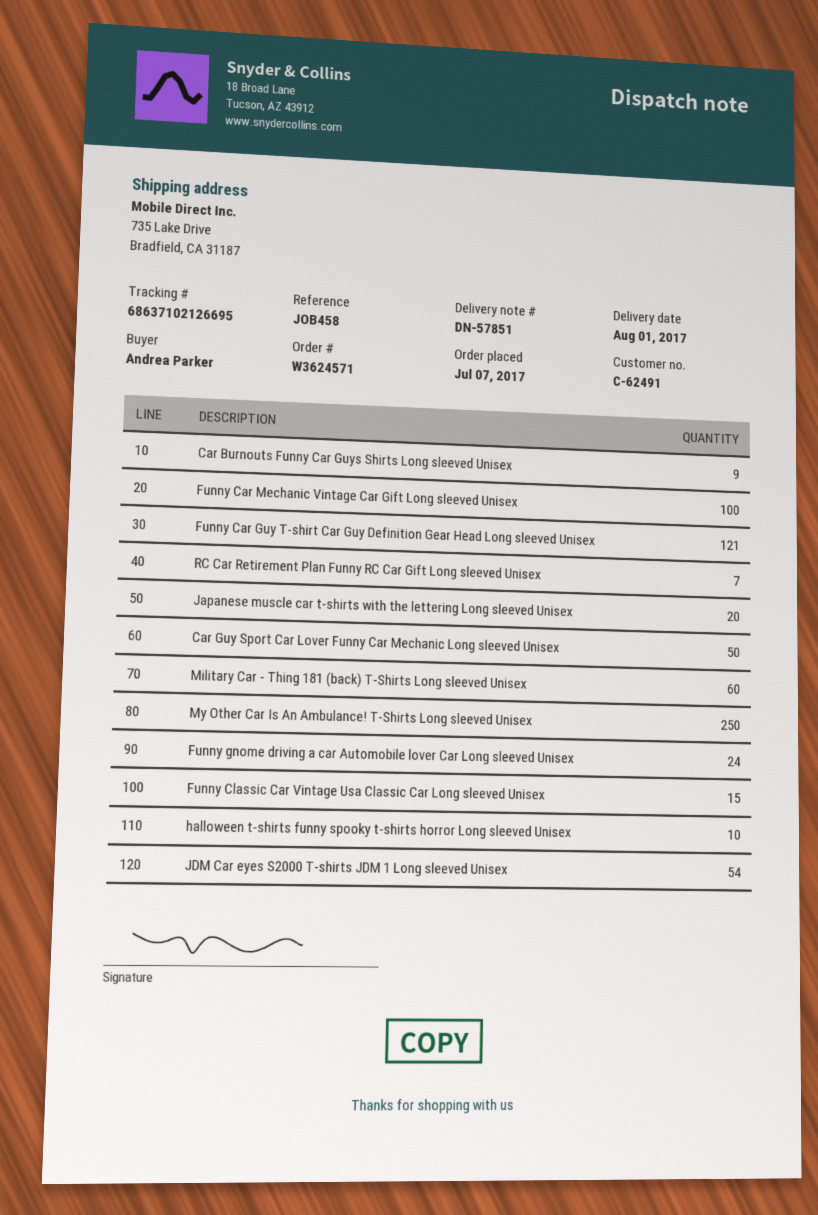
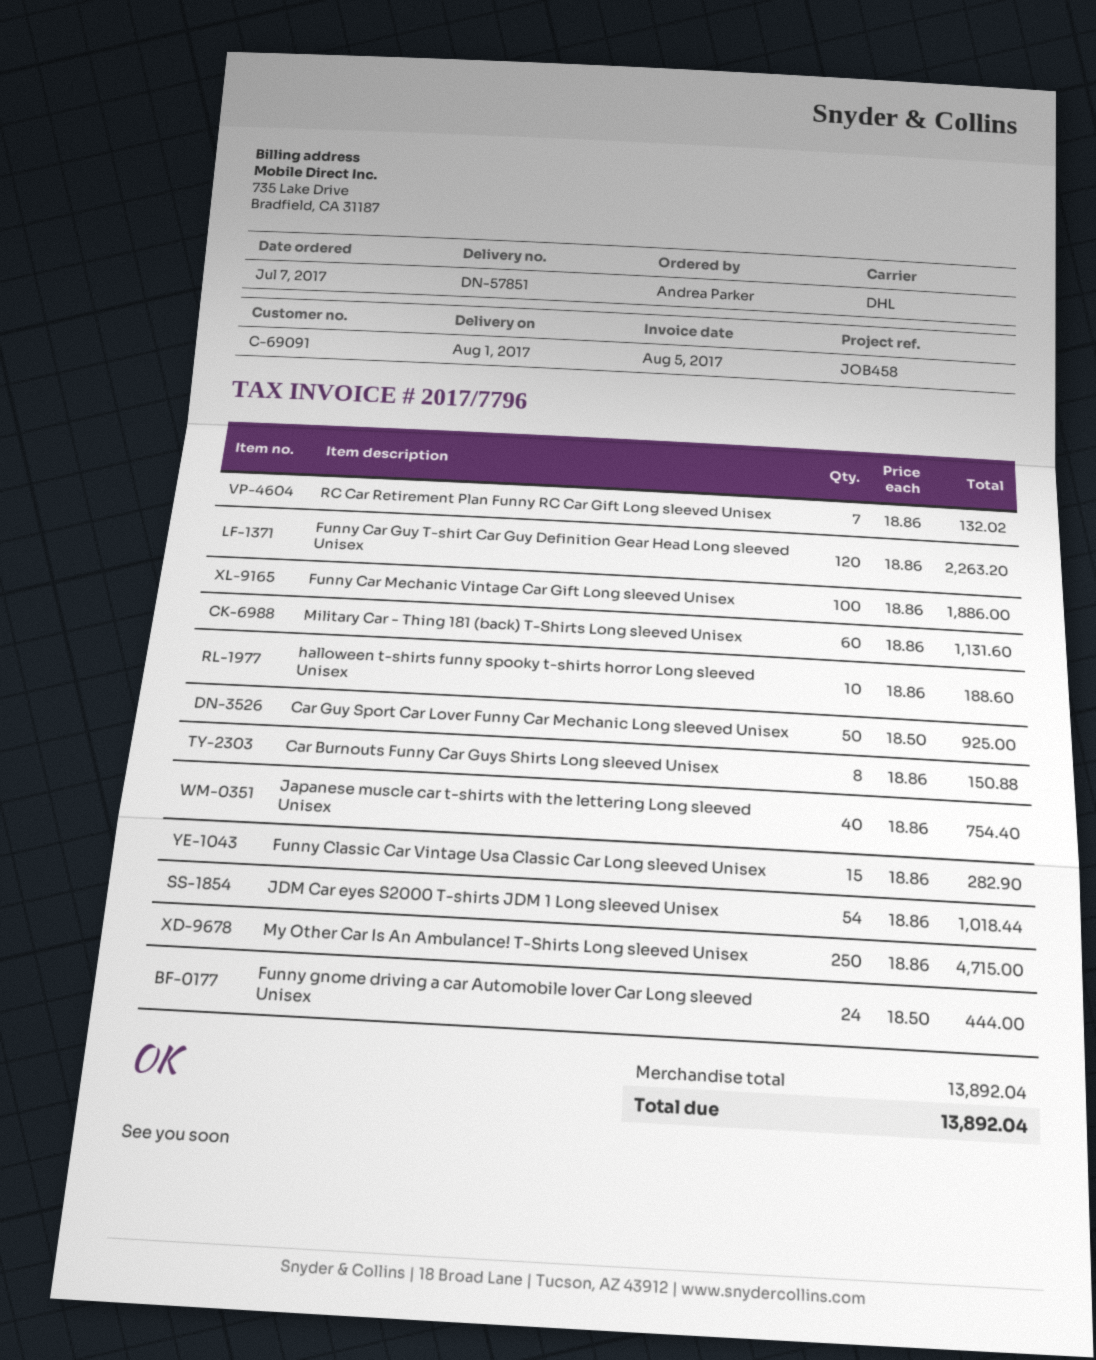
customer number: C-62491 -> C-69091
Car Burnouts Funny Car Guys Shirts Long sleeved Unisex: 9 -> 8
Funny Car Guy T-shirt Car Guy Definition Gear Head Long sleeved Unisex: 121 -> 120
Japanese muscle car t-shirts with the lettering Long sleeved Unisex: 20 -> 40

